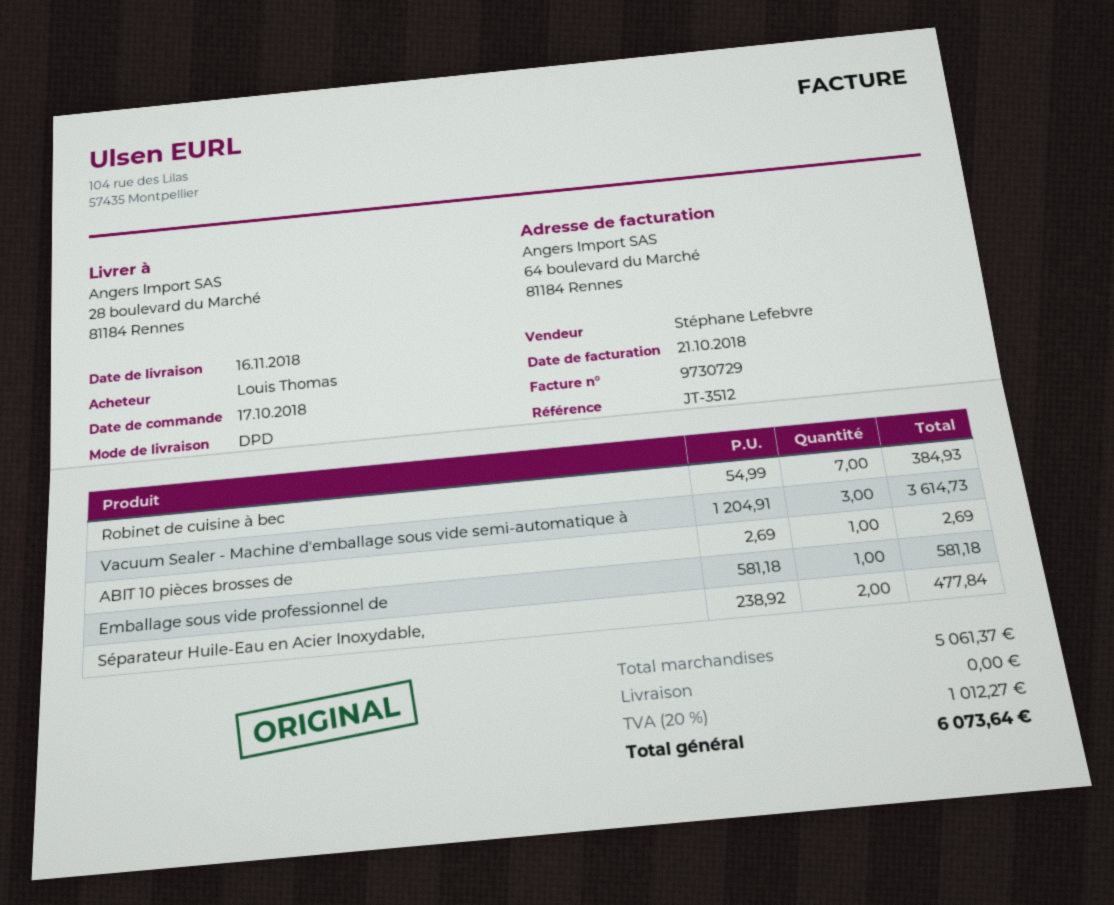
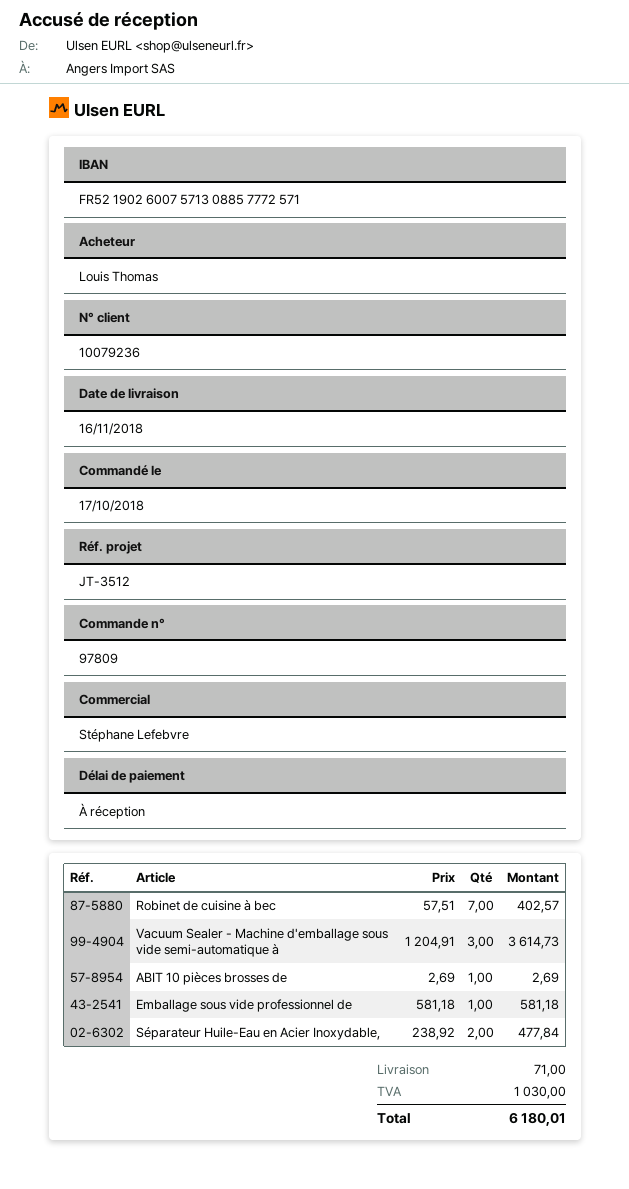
Robinet de cuisine à bec: 7 x 54.99 = 384.93 -> 7 x 57.51 = 402.57
shipping: 0.00 -> 71.00
tax: 1012.27 -> 1030.00
total: 6073.64 -> 6180.01

